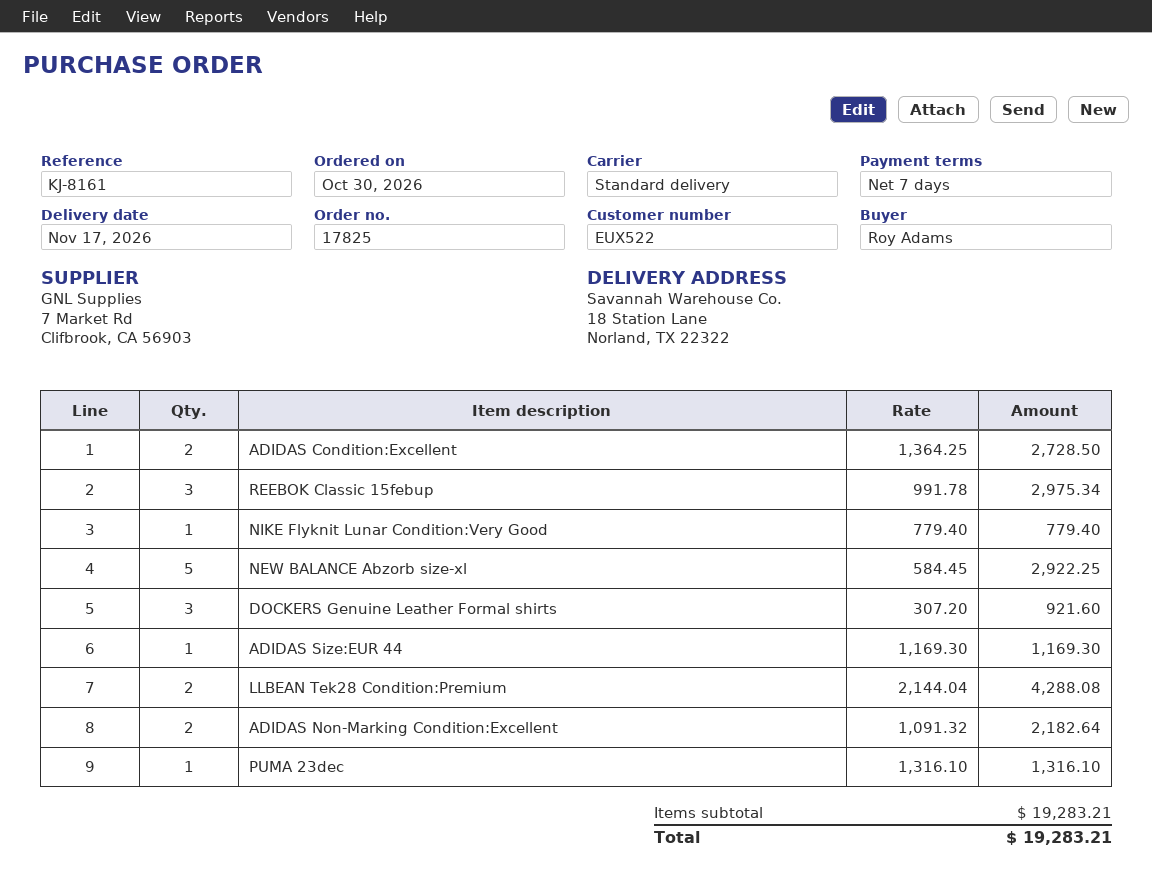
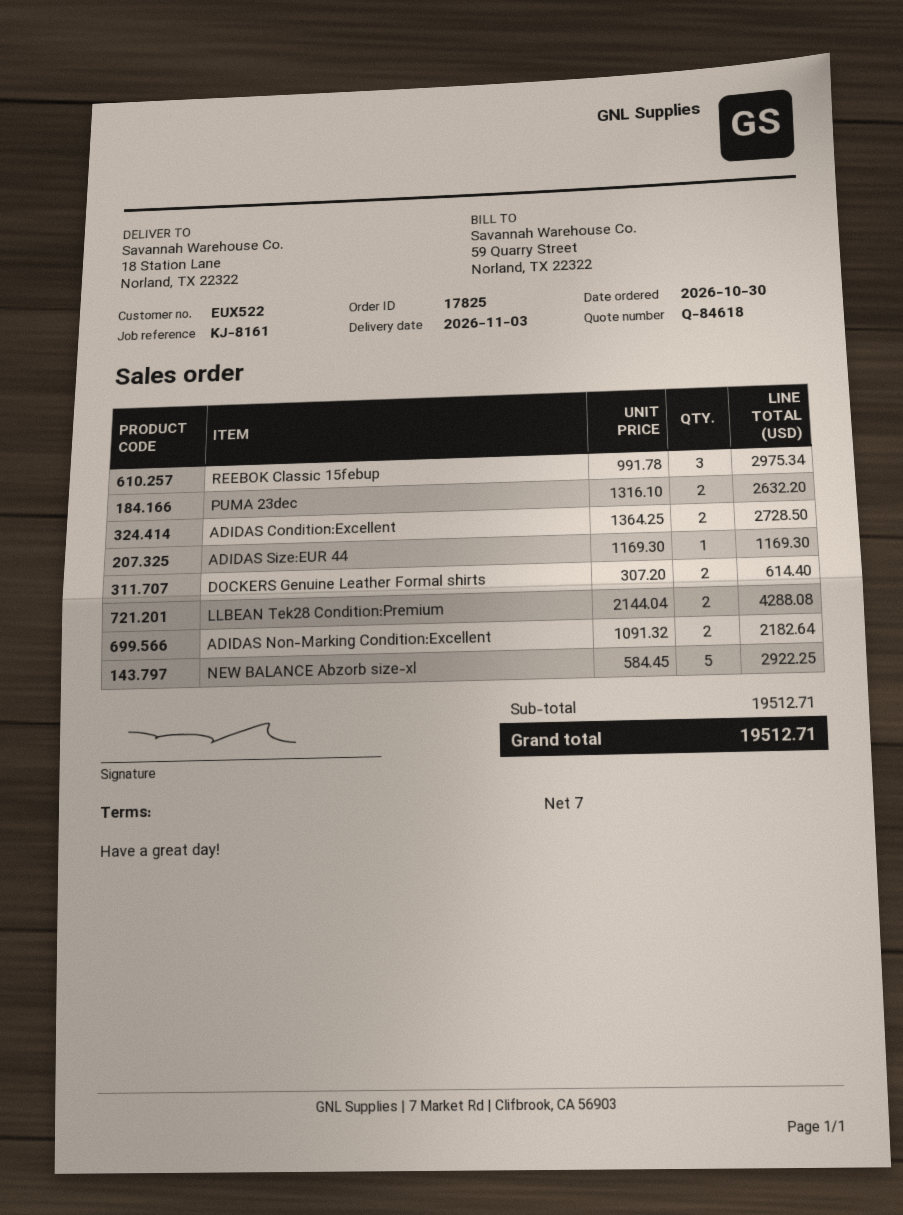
delivery date: 2026-11-17 -> 2026-11-03
NIKE Flyknit Lunar Condition:Very Good: 1 x 779.40 = 779.40 -> none
DOCKERS Genuine Leather Formal shirts: 3 x 307.20 = 921.60 -> 2 x 307.20 = 614.40
PUMA 23dec: 1 x 1316.10 = 1316.10 -> 2 x 1316.10 = 2632.20
subtotal: 19283.21 -> 19512.71
total: 19283.21 -> 19512.71

